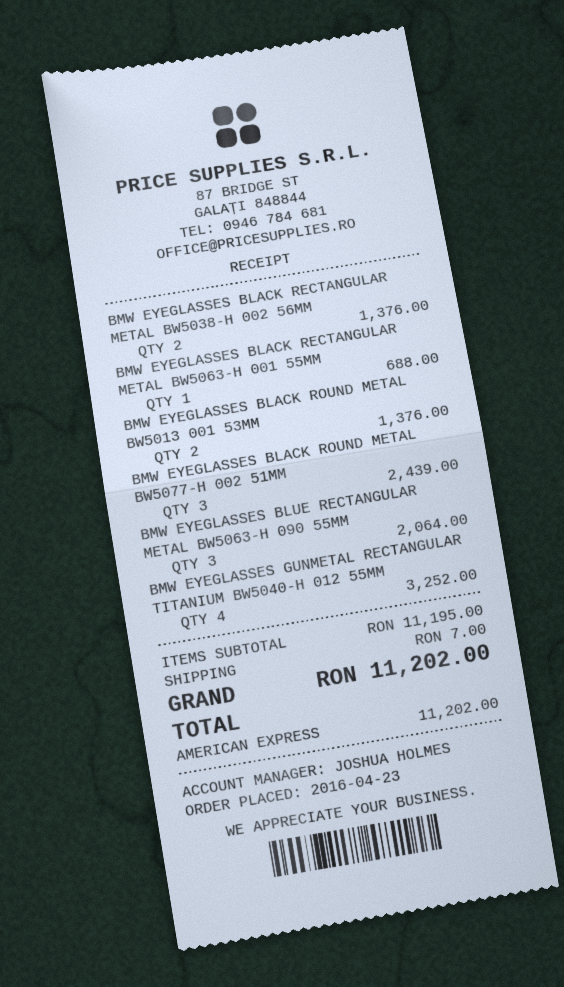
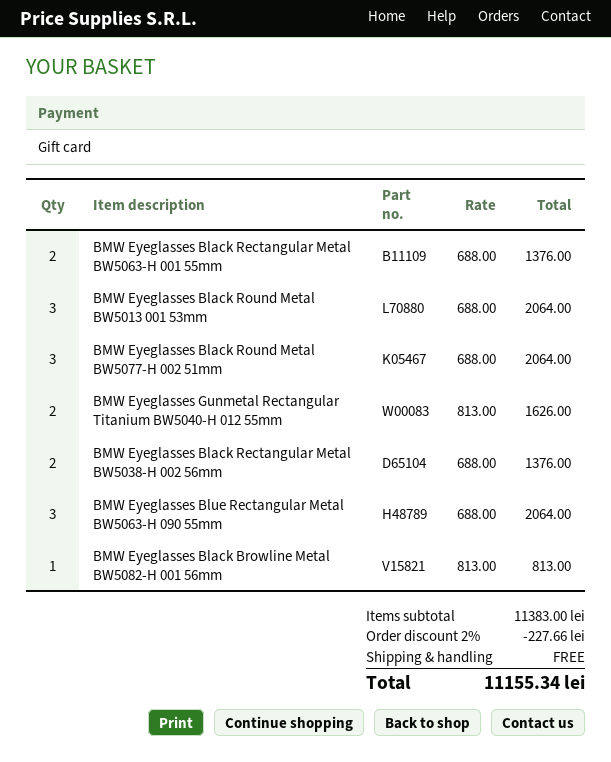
payment method: American Express -> gift card
BMW EYEGLASSES BLACK RECTANGULAR METAL BW5063-H 001 55MM: 1 for 688.00 -> 2 for 1376.00
BMW EYEGLASSES BLACK ROUND METAL BW5013 001 53MM: 2 for 1376.00 -> 3 for 2064.00
BMW EYEGLASSES BLACK ROUND METAL BW5077-H 002 51MM: 3 for 2439.00 -> 3 for 2064.00
BMW EYEGLASSES GUNMETAL RECTANGULAR TITANIUM BW5040-H 012 55MM: 4 for 3252.00 -> 2 for 1626.00
BMW Eyeglasses Black Browline Metal BW5082-H 001 56mm: none -> 1 for 813.00
subtotal: 11195.00 -> 11383.00
discount: none -> 2% = 227.66
shipping: 7.00 -> 0.00
total: 11202.00 -> 11155.34

